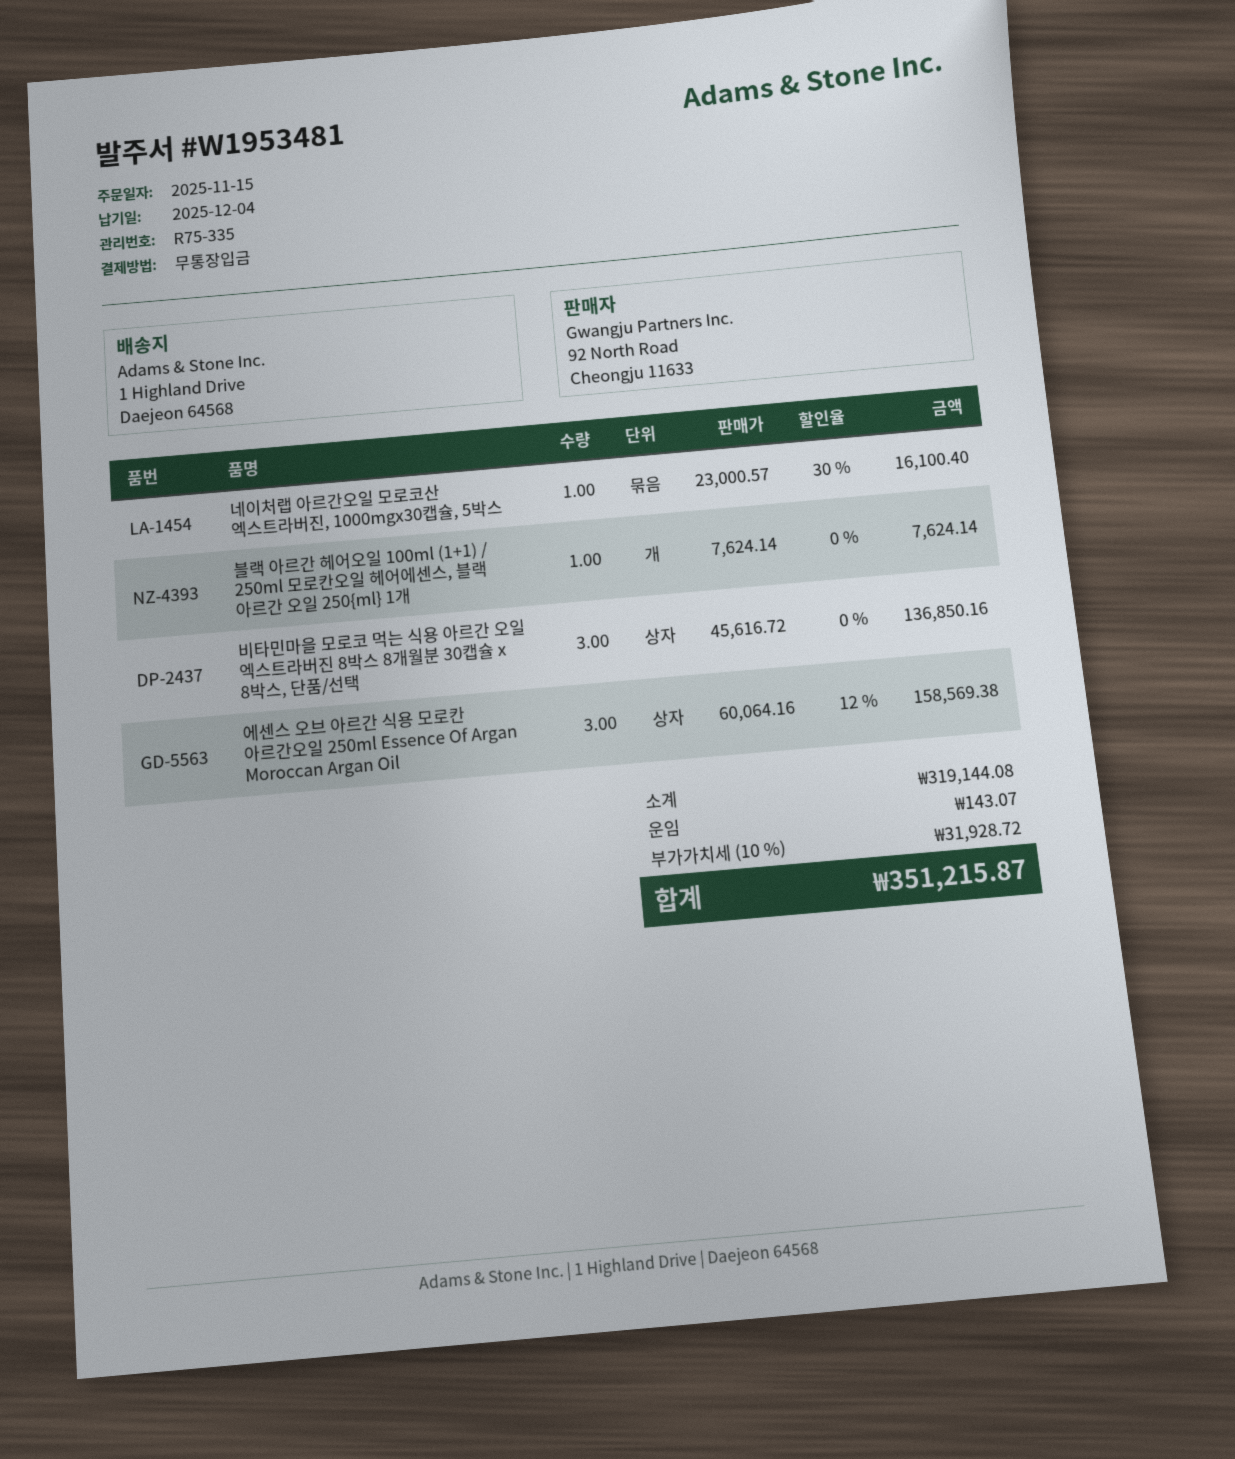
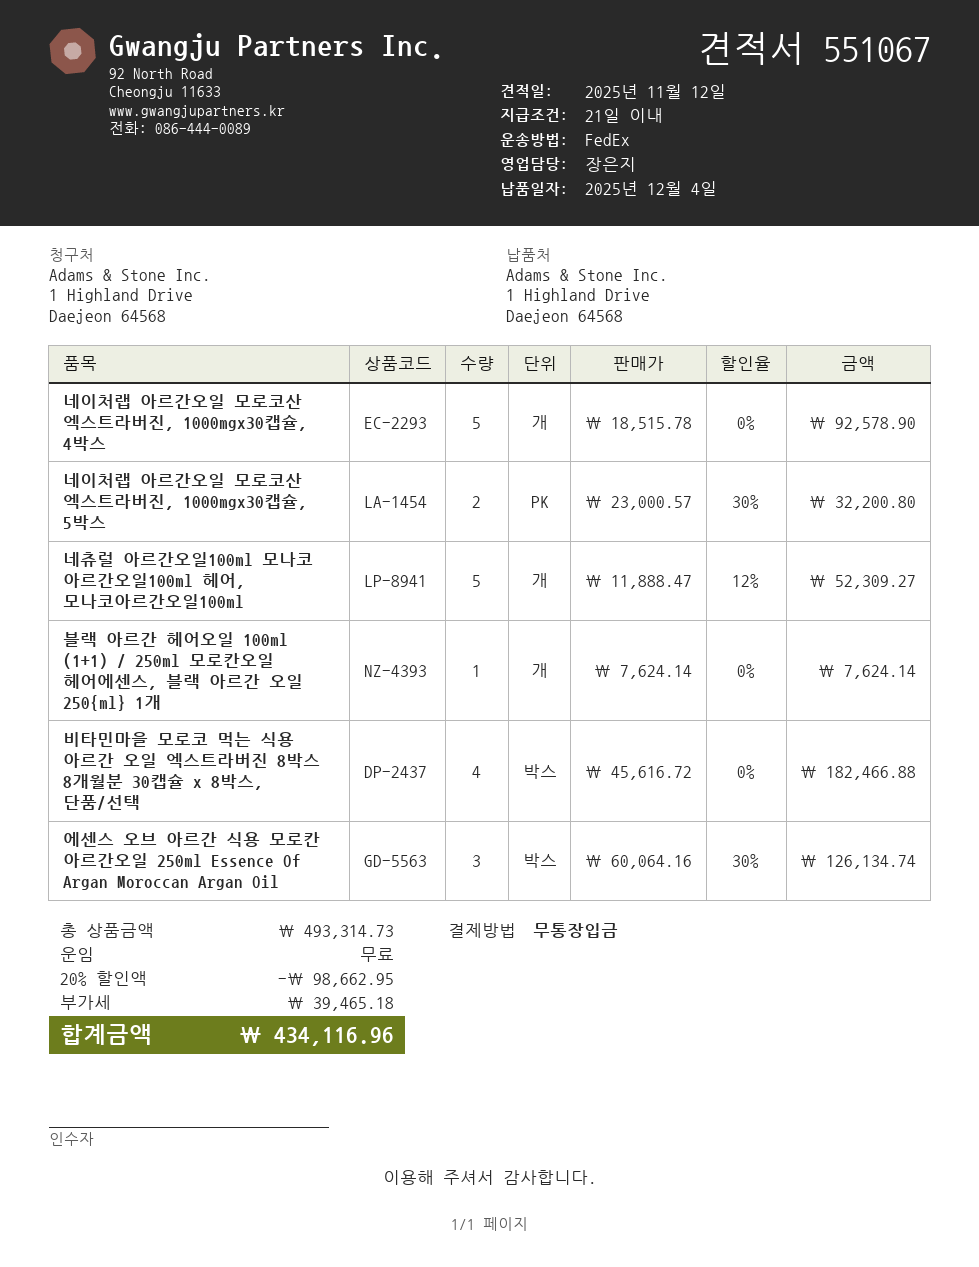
네이처랩 아르간오일 모로코산 엑스트라버진, 1000mgx30캡슐, 5박스: 1 x 23000.57 - 30% = 16100.40 -> 2 x 23000.57 - 30% = 32200.80
비타민마을 모로코 먹는 식용 아르간 오일 엑스트라버진 8박스 8개월분 30캡슐 x 8박스, 단품/선택: 3 x 45616.72 = 136850.16 -> 4 x 45616.72 = 182466.88
에센스 오브 아르간 식용 모로칸 아르간오일 250ml Essence Of Argan Moroccan Argan Oil: 3 x 60064.16 - 12% = 158569.38 -> 3 x 60064.16 - 30% = 126134.74
네이처랩 아르간오일 모로코산 엑스트라버진, 1000mgx30캡슐, 4박스: none -> 5 x 18515.78 = 92578.90
네츄럴 아르간오일100ml 모나코 아르간오일100ml 헤어, 모나코아르간오일100ml: none -> 5 x 11888.47 - 12% = 52309.27
subtotal: 319144.08 -> 493314.73
discount: none -> 20% = 98662.95
shipping: 143.07 -> 0.00
tax: 31928.72 -> 39465.18
total: 351215.87 -> 434116.96

